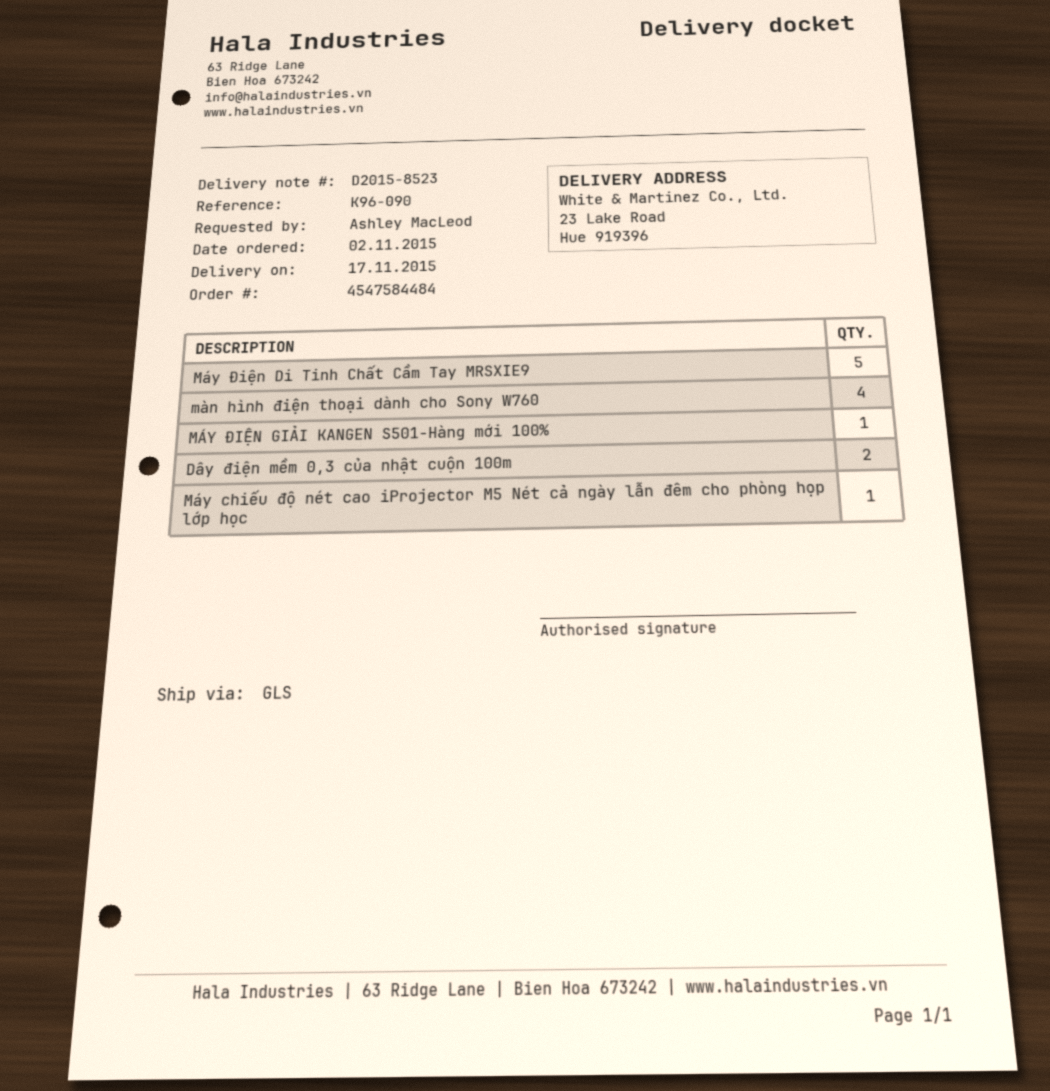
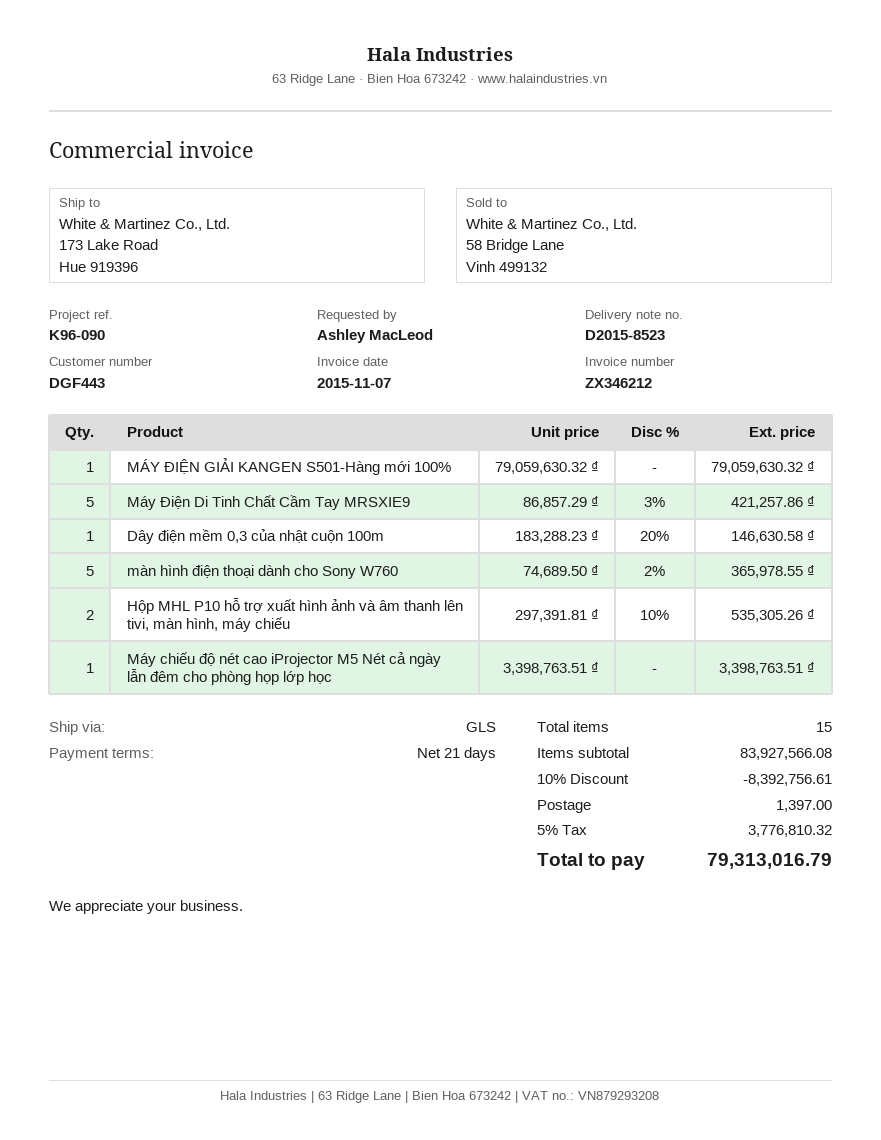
ship to: 23 Lake Road, Hue 919396 -> 173 Lake Road, Hue 919396
màn hình điện thoại dành cho Sony W760: 4 -> 5
Dây điện mềm 0,3 của nhật cuộn 100m: 2 -> 1
Hộp MHL P10 hỗ trợ xuất hình ảnh và âm thanh lên tivi, màn hình, máy chiếu: none -> 2

